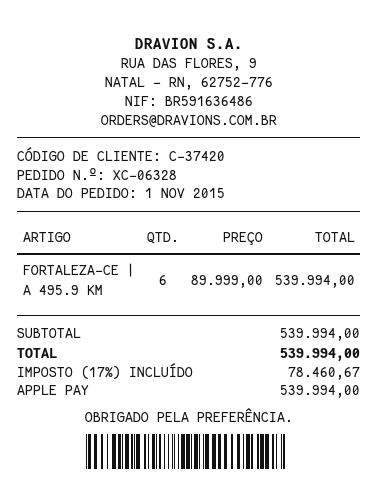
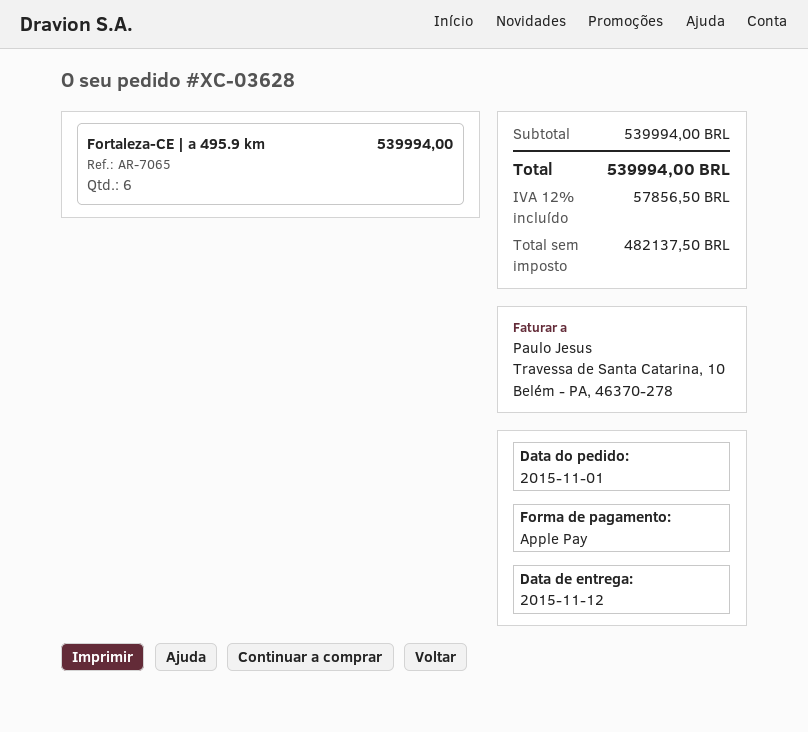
order number: XC-06328 -> XC-03628
tax: 17% = 78460.67 -> 12% = 57856.50

